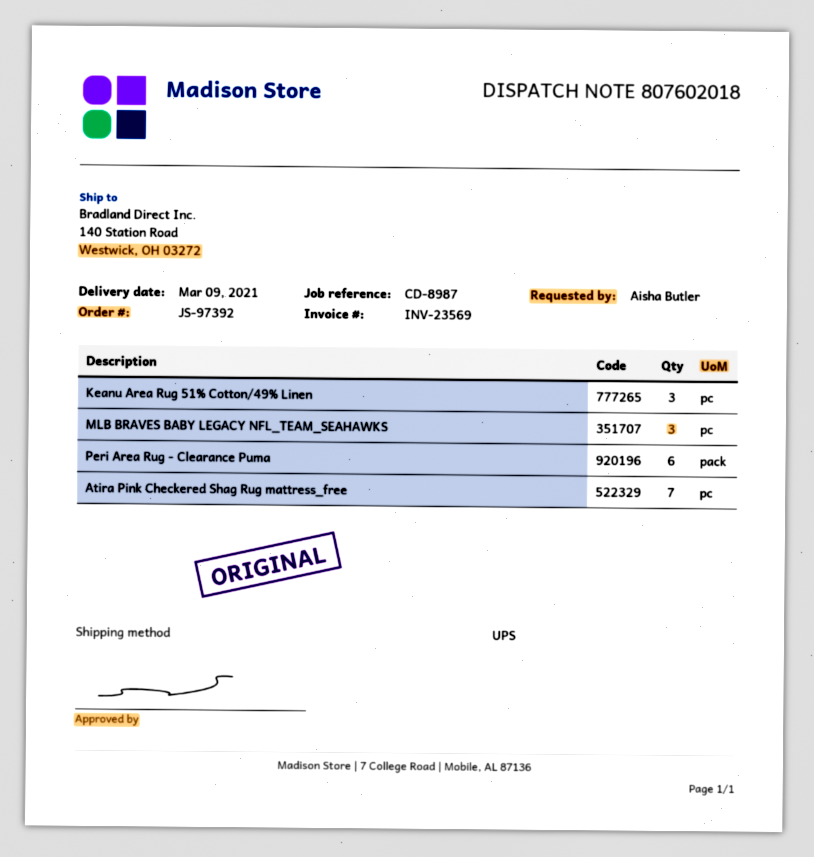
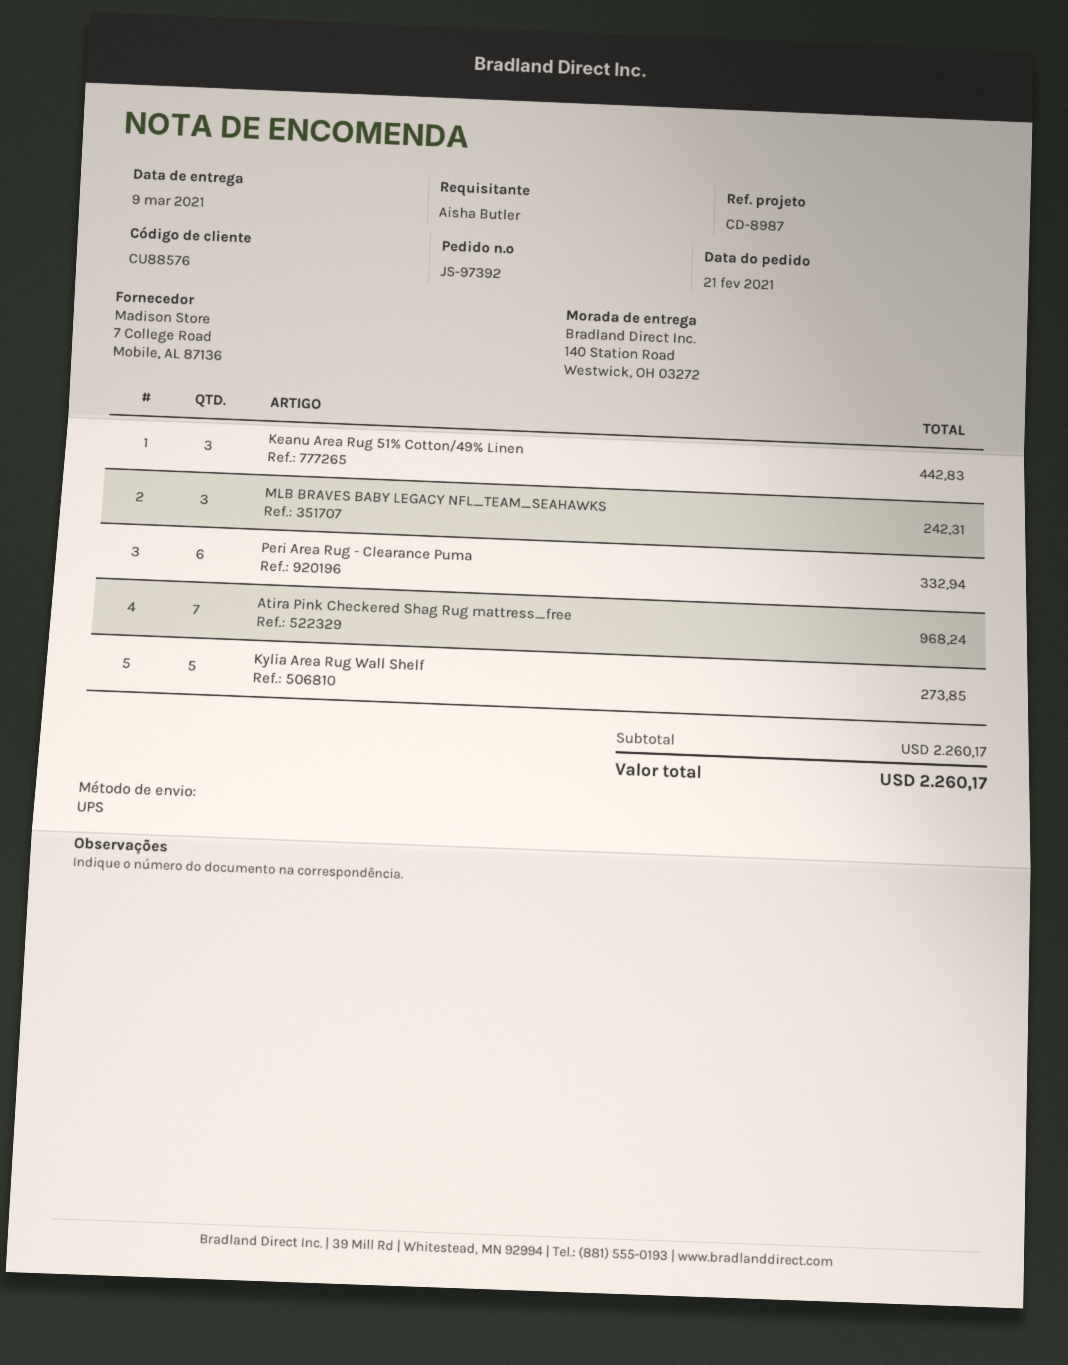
Kylia Area Rug Wall Shelf: none -> 5

